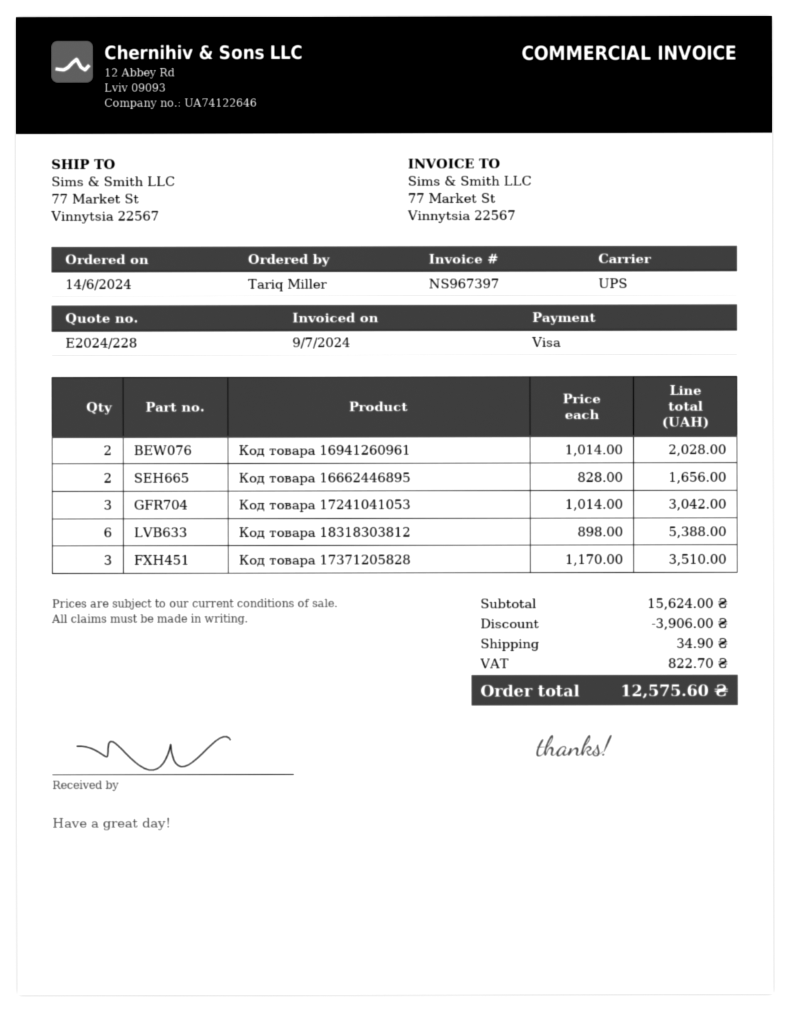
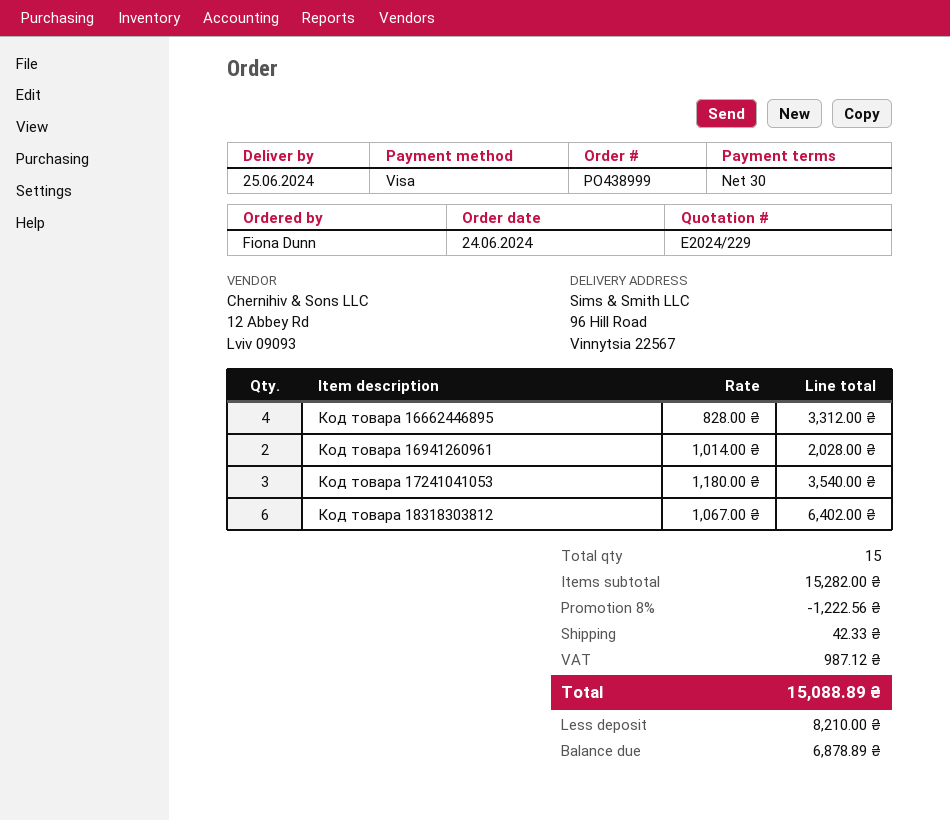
quote number: E2024/228 -> E2024/229
order date: 2024-06-14 -> 2024-06-24
ordered by: Tariq Miller -> Fiona Dunn
ship to: 77 Market St, Vinnytsia 22567 -> 96 Hill Road, Vinnytsia 22567
Код товара 16662446895: 2 x 828.00 = 1656.00 -> 4 x 828.00 = 3312.00
Код товара 17241041053: 3 x 1014.00 = 3042.00 -> 3 x 1180.00 = 3540.00
Код товара 18318303812: 6 x 898.00 = 5388.00 -> 6 x 1067.00 = 6402.00
Код товара 17371205828: 3 x 1170.00 = 3510.00 -> none
subtotal: 15624.00 -> 15282.00
discount: 3906.00 -> 1222.56
shipping: 34.90 -> 42.33
tax: 822.70 -> 987.12
total: 12575.60 -> 15088.89

